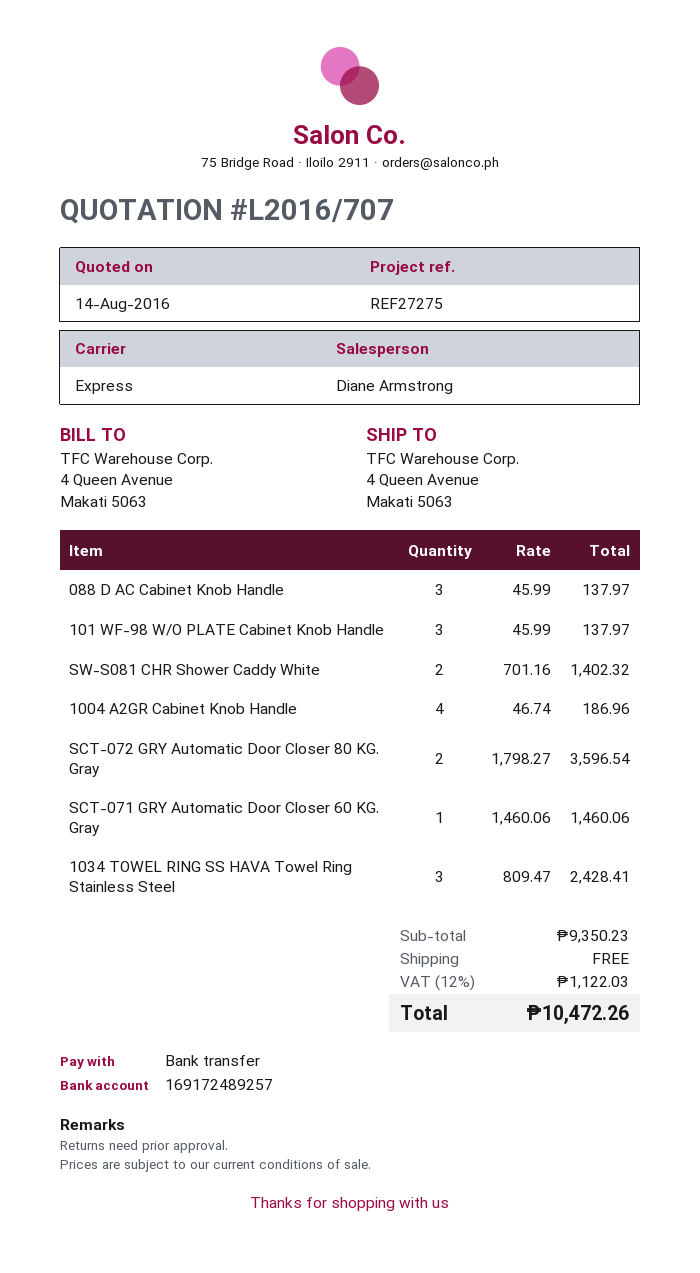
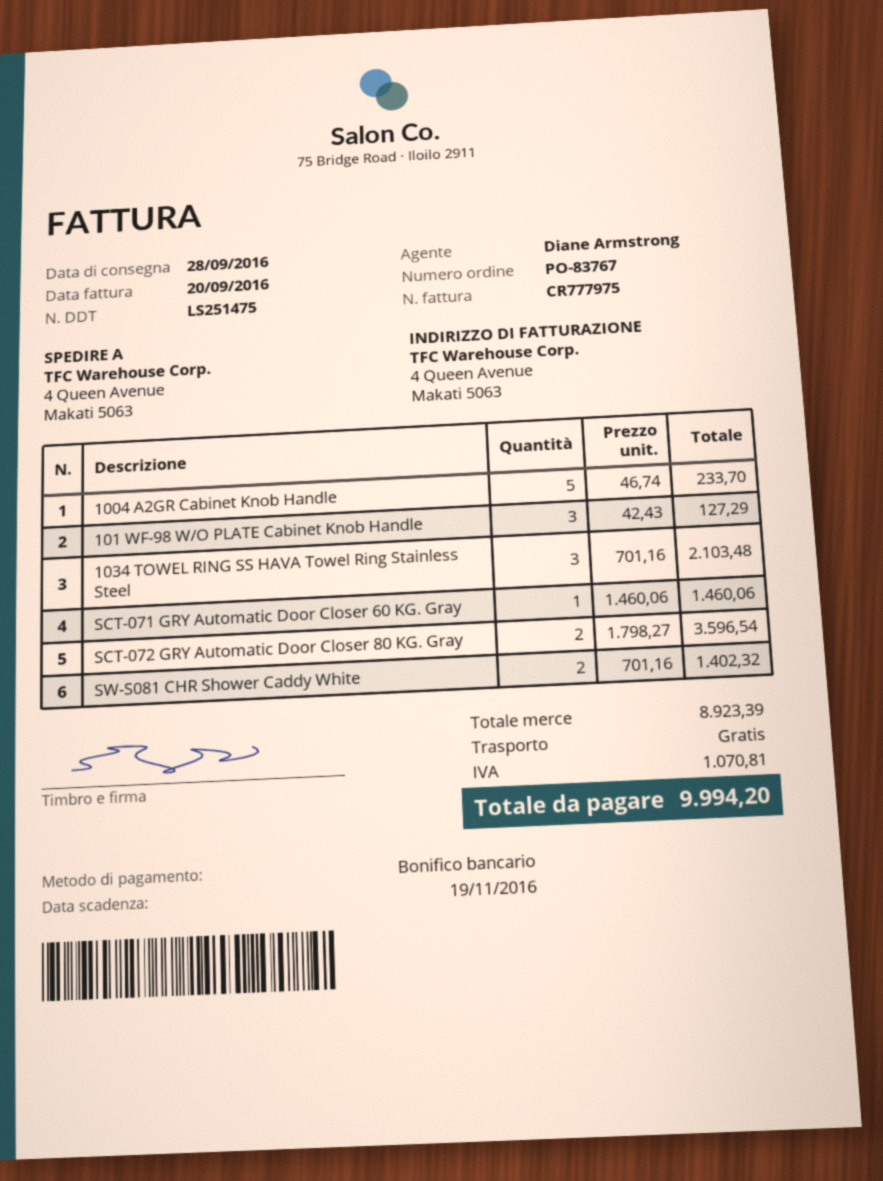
088 D AC Cabinet Knob Handle: 3 x 45.99 = 137.97 -> none
101 WF-98 W/O PLATE Cabinet Knob Handle: 3 x 45.99 = 137.97 -> 3 x 42.43 = 127.29
1004 A2GR Cabinet Knob Handle: 4 x 46.74 = 186.96 -> 5 x 46.74 = 233.70
1034 TOWEL RING SS HAVA Towel Ring Stainless Steel: 3 x 809.47 = 2428.41 -> 3 x 701.16 = 2103.48
subtotal: 9350.23 -> 8923.39
tax: 1122.03 -> 1070.81
total: 10472.26 -> 9994.20

